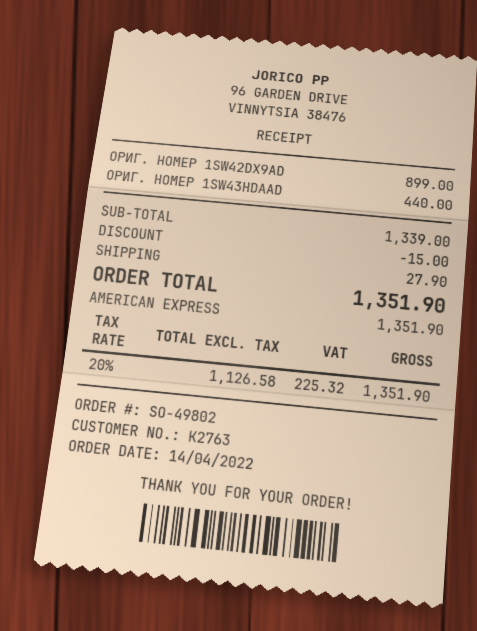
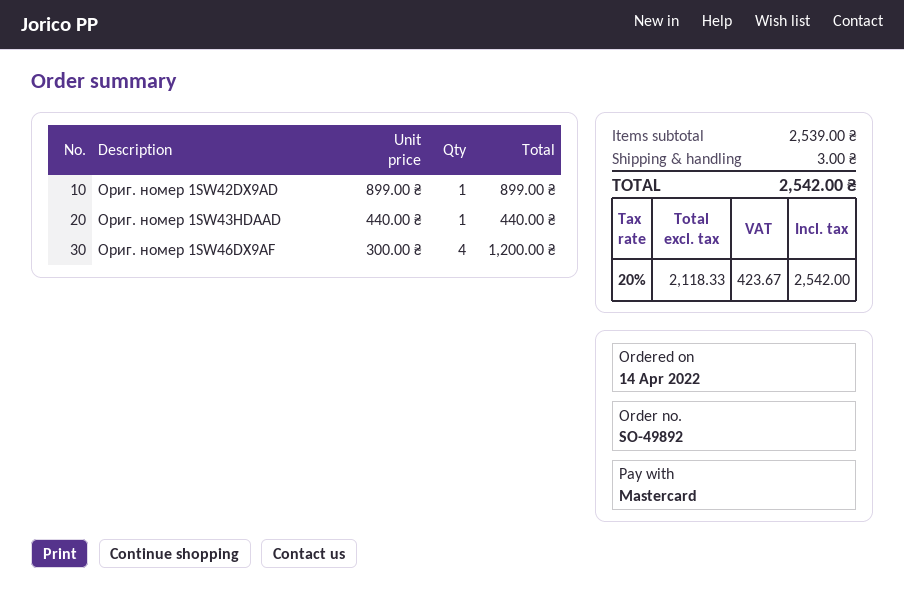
order number: SO-49802 -> SO-49892
payment method: American Express -> Mastercard
Ориг. номер 1SW46DX9AF: none -> 4 x 300.00 = 1200.00
subtotal: 1339.00 -> 2539.00
discount: 15.00 -> none
shipping: 27.90 -> 3.00
net: 1126.58 -> 2118.33
tax: 20% = 225.32 -> 20% = 423.67
total: 1351.90 -> 2542.00

